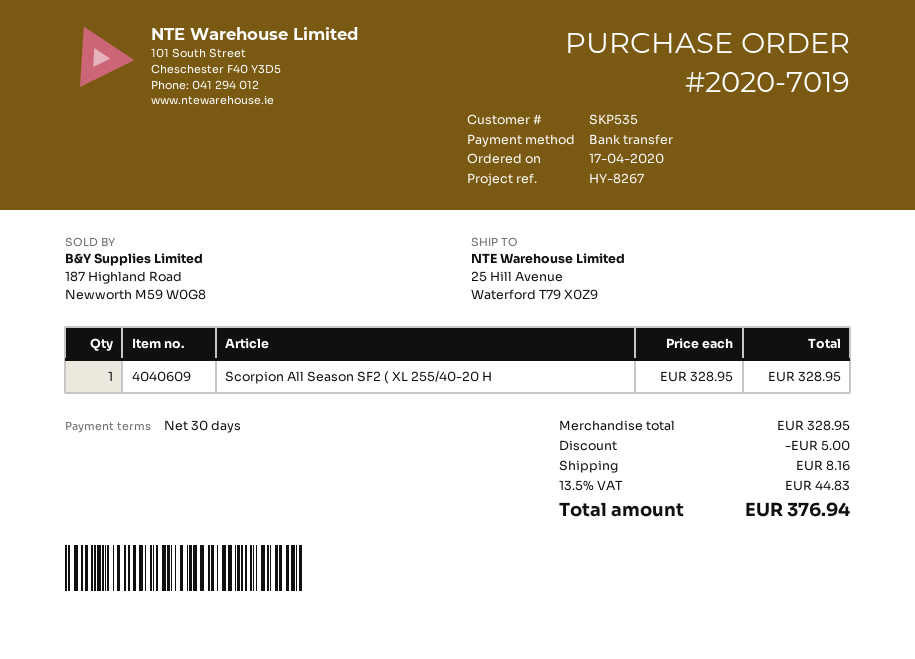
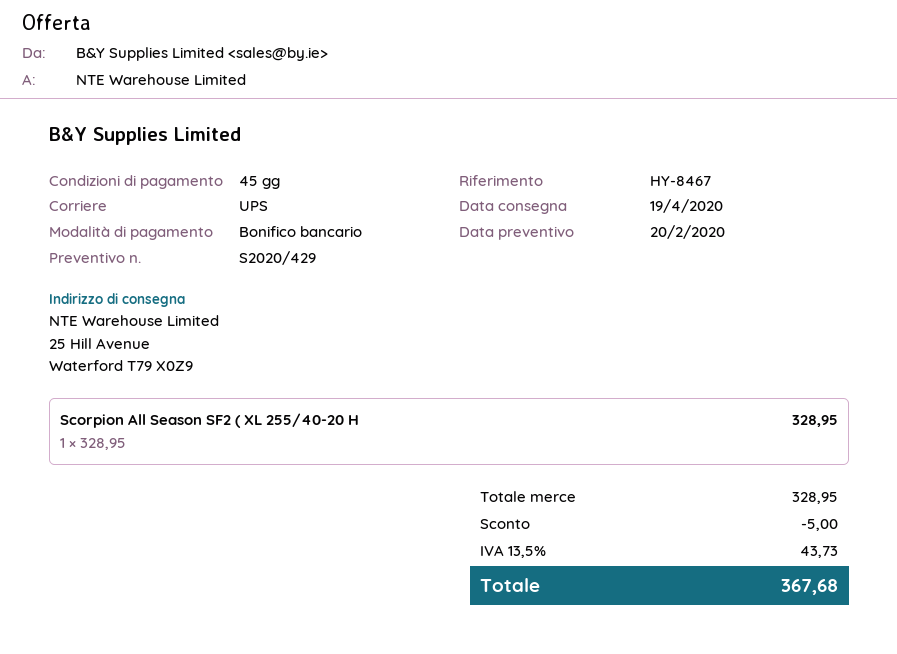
payment terms: 30 days -> 45 days
reference: HY-8267 -> HY-8467
shipping: 8.16 -> none
tax: 13.5% = 44.83 -> 13.5% = 43.73
total: 376.94 -> 367.68

